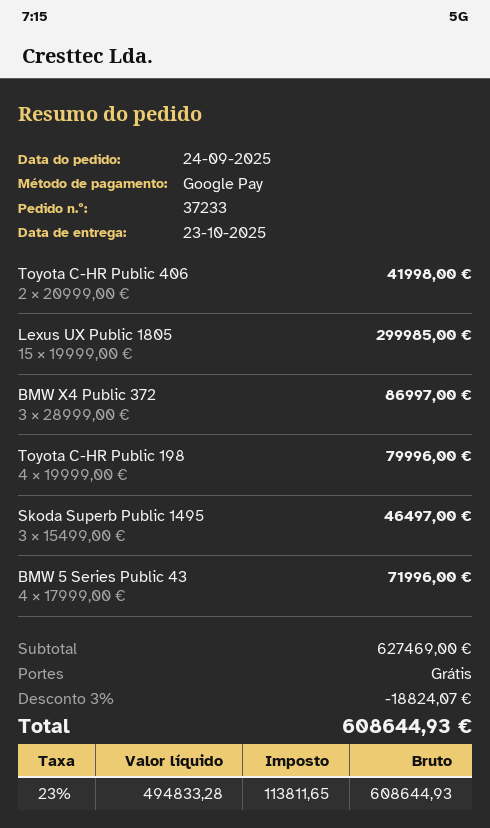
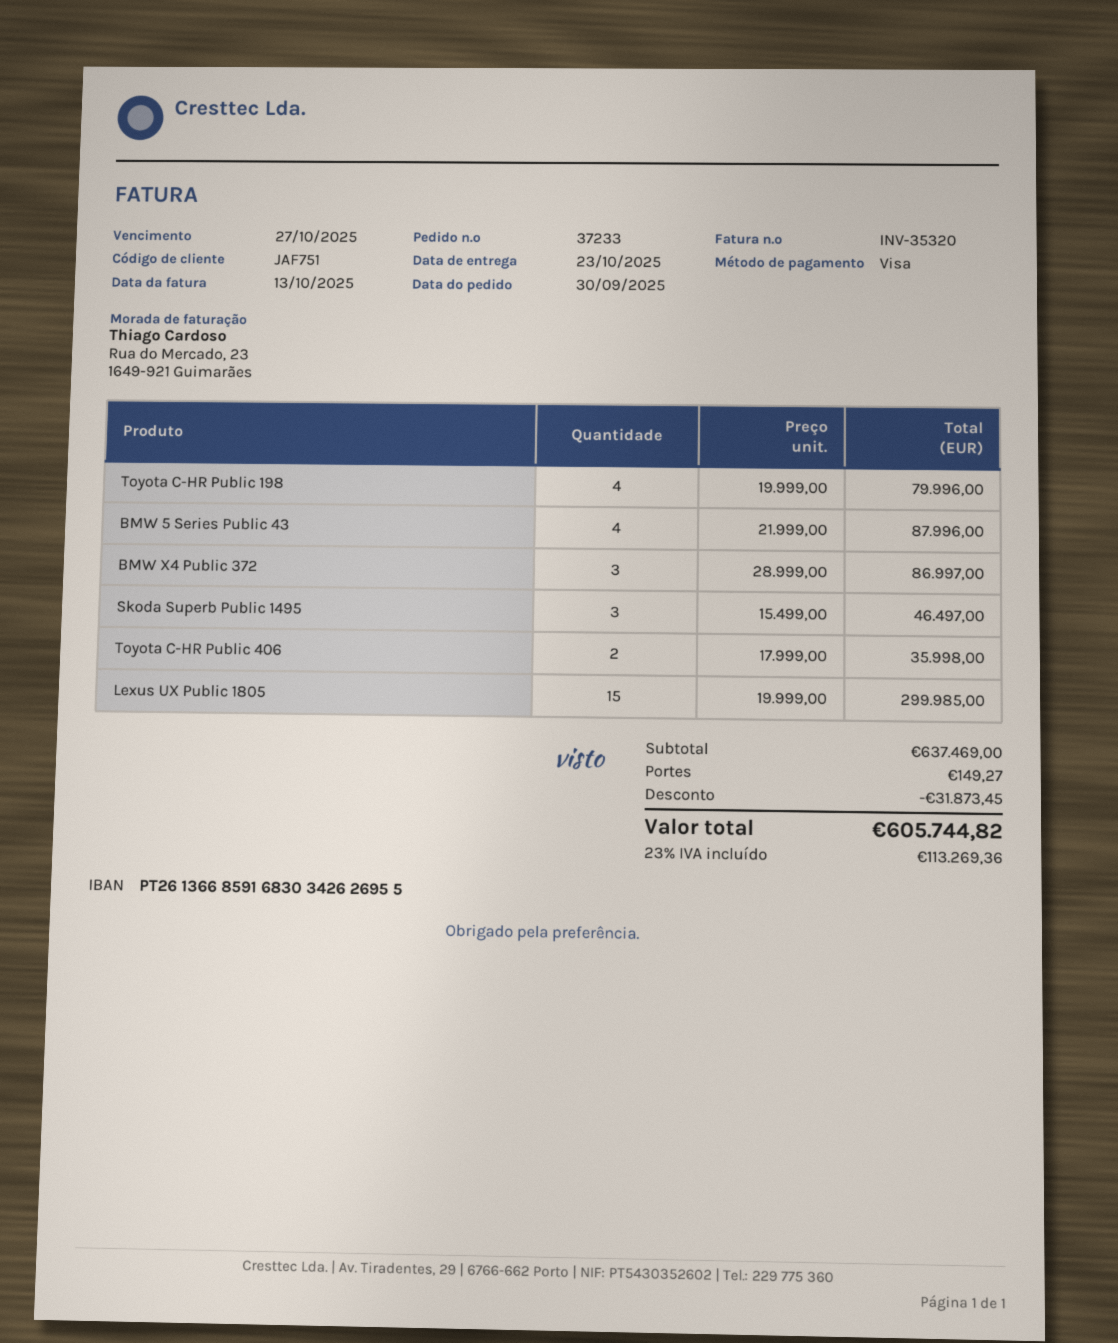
order date: 2025-09-24 -> 2025-09-30
payment method: Google Pay -> Visa
Toyota C-HR Public 406: 2 x 20999.00 = 41998.00 -> 2 x 17999.00 = 35998.00
BMW 5 Series Public 43: 4 x 17999.00 = 71996.00 -> 4 x 21999.00 = 87996.00
subtotal: 627469.00 -> 637469.00
discount: 18824.07 -> 31873.45
shipping: 0.00 -> 149.27
tax: 23% = 113811.65 -> 23% = 113269.36
total: 608644.93 -> 605744.82

